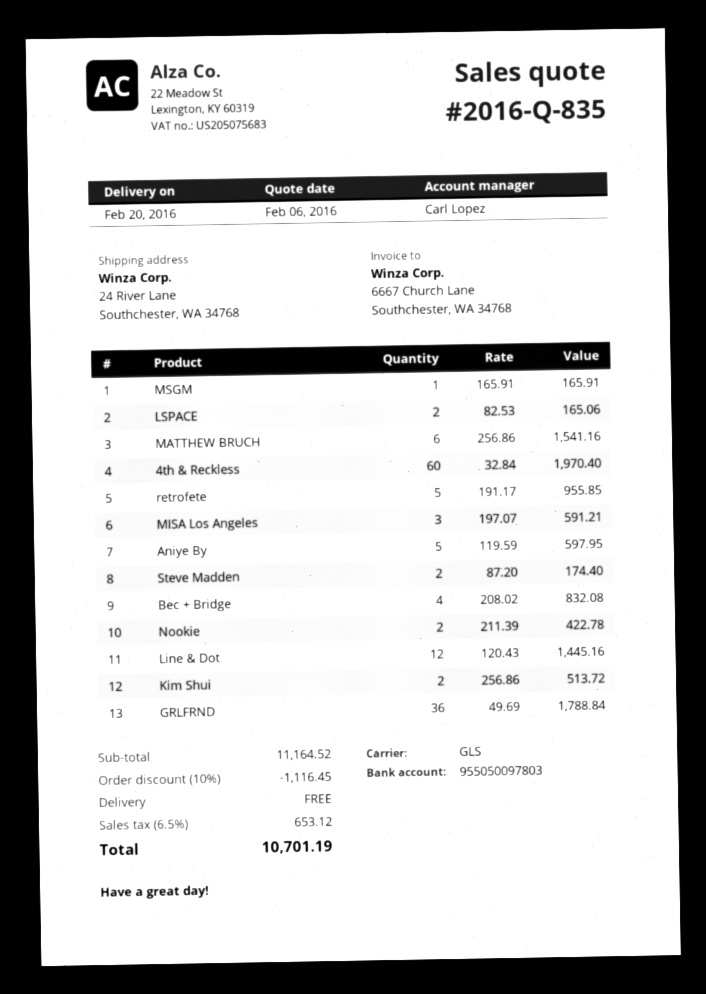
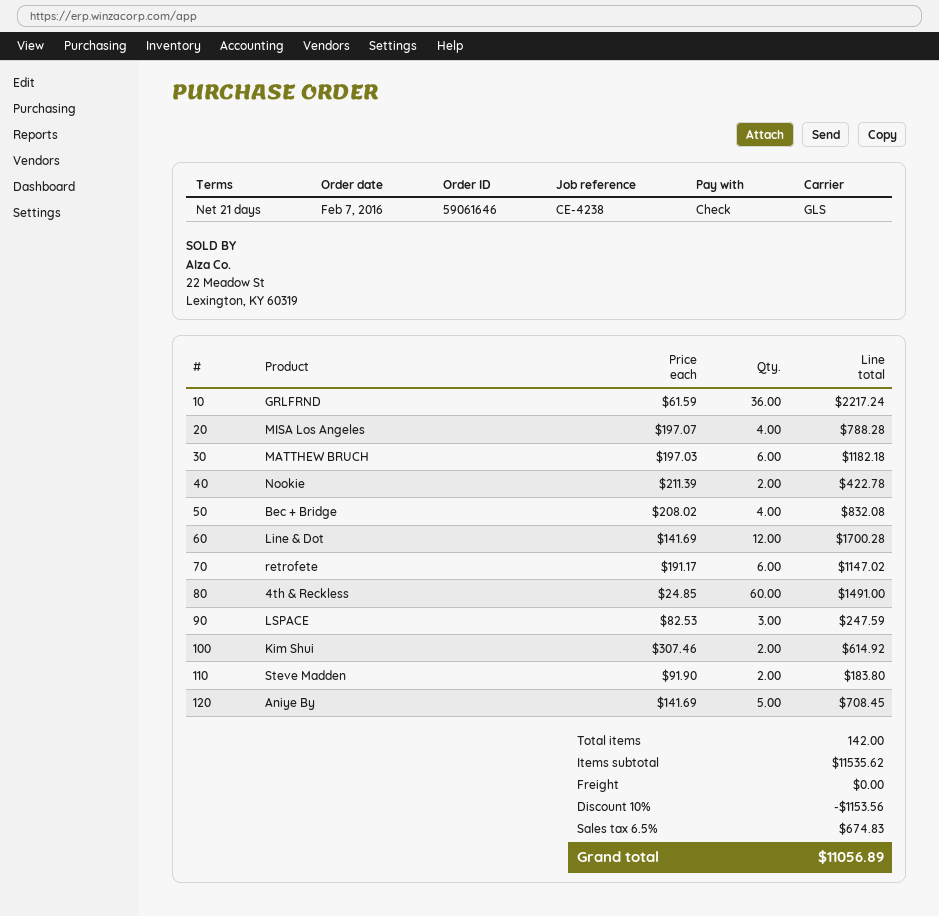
MSGM: 1 x 165.91 = 165.91 -> none
LSPACE: 2 x 82.53 = 165.06 -> 3 x 82.53 = 247.59
MATTHEW BRUCH: 6 x 256.86 = 1541.16 -> 6 x 197.03 = 1182.18
4th & Reckless: 60 x 32.84 = 1970.40 -> 60 x 24.85 = 1491.00
retrofete: 5 x 191.17 = 955.85 -> 6 x 191.17 = 1147.02
MISA Los Angeles: 3 x 197.07 = 591.21 -> 4 x 197.07 = 788.28
Aniye By: 5 x 119.59 = 597.95 -> 5 x 141.69 = 708.45
Steve Madden: 2 x 87.20 = 174.40 -> 2 x 91.90 = 183.80
Line & Dot: 12 x 120.43 = 1445.16 -> 12 x 141.69 = 1700.28
Kim Shui: 2 x 256.86 = 513.72 -> 2 x 307.46 = 614.92
GRLFRND: 36 x 49.69 = 1788.84 -> 36 x 61.59 = 2217.24
subtotal: 11164.52 -> 11535.62
discount: 10% = 1116.45 -> 10% = 1153.56
tax: 6.5% = 653.12 -> 6.5% = 674.83
total: 10701.19 -> 11056.89

